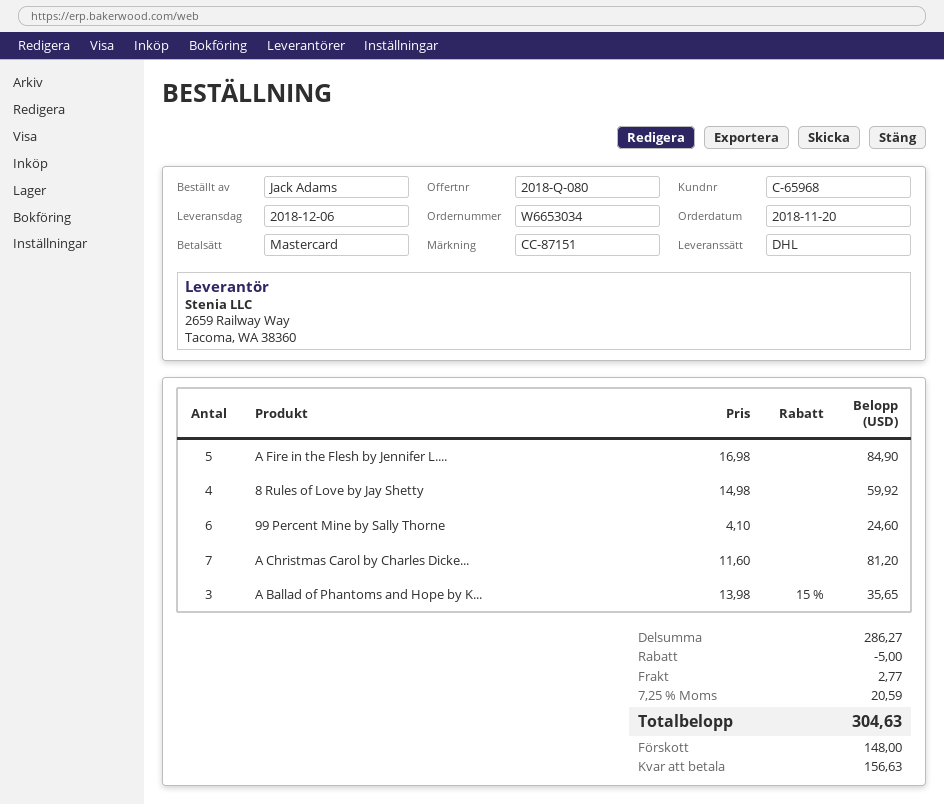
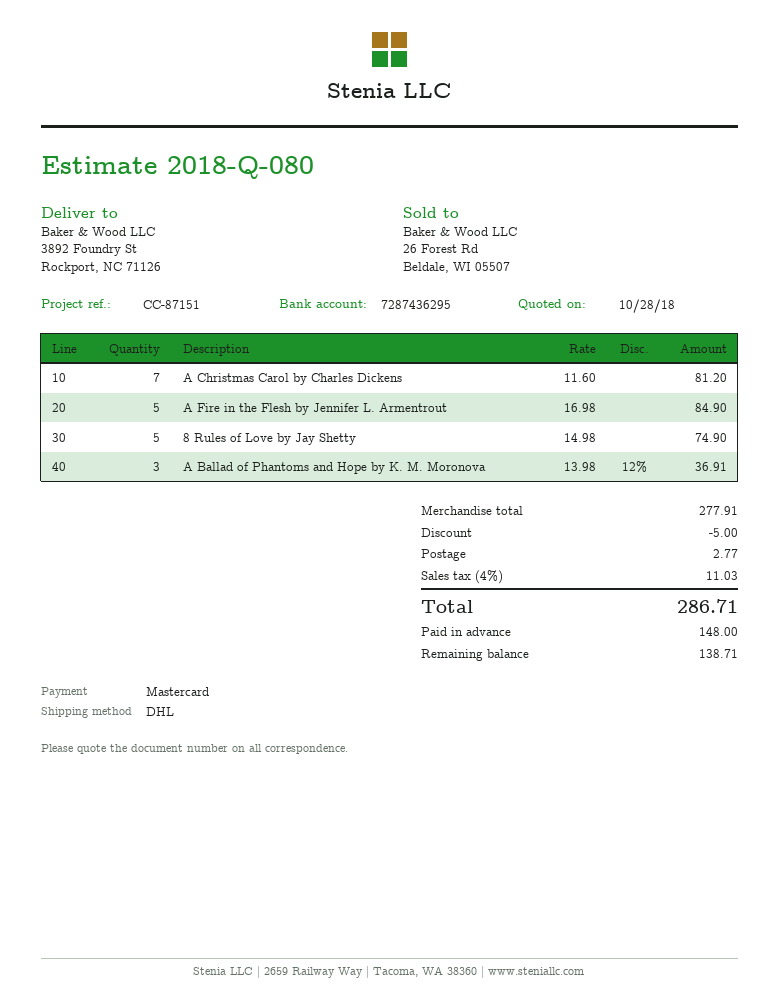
8 Rules of Love by Jay Shetty: 4 x 14.98 = 59.92 -> 5 x 14.98 = 74.90
99 Percent Mine by Sally Thorne: 6 x 4.10 = 24.60 -> none
A Ballad of Phantoms and Hope by K...: 3 x 13.98 - 15% = 35.65 -> 3 x 13.98 - 12% = 36.91
subtotal: 286.27 -> 277.91
tax: 7.25% = 20.59 -> 4% = 11.03
total: 304.63 -> 286.71
balance: 156.63 -> 138.71

